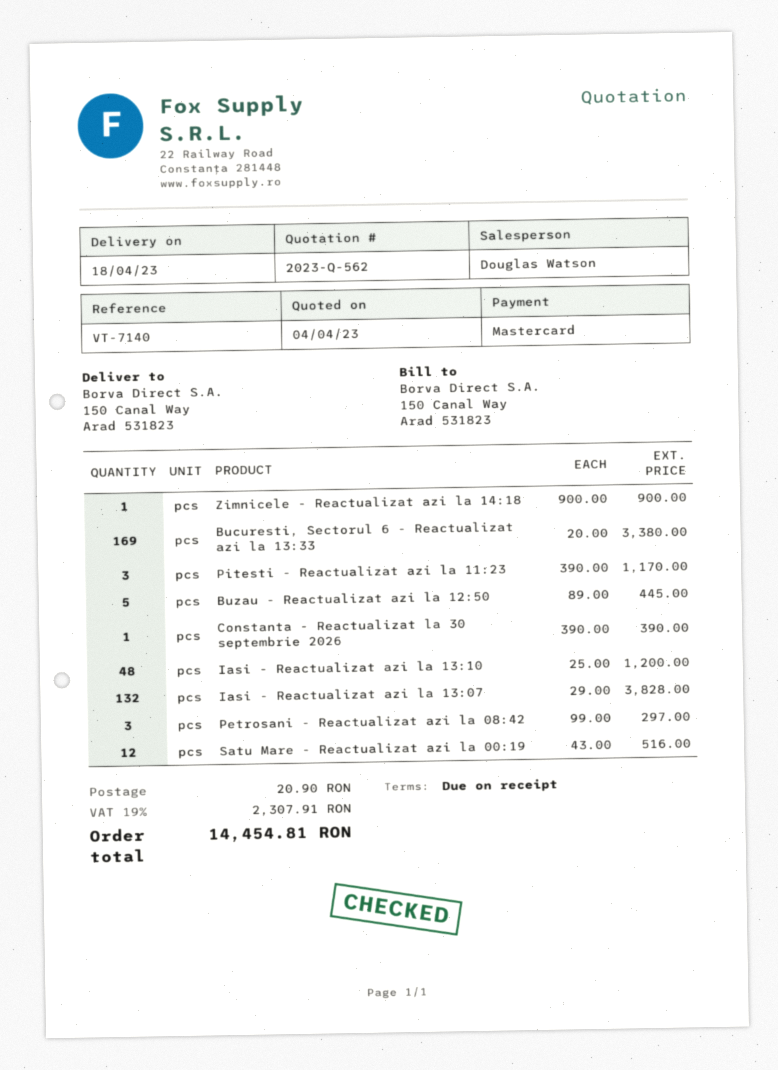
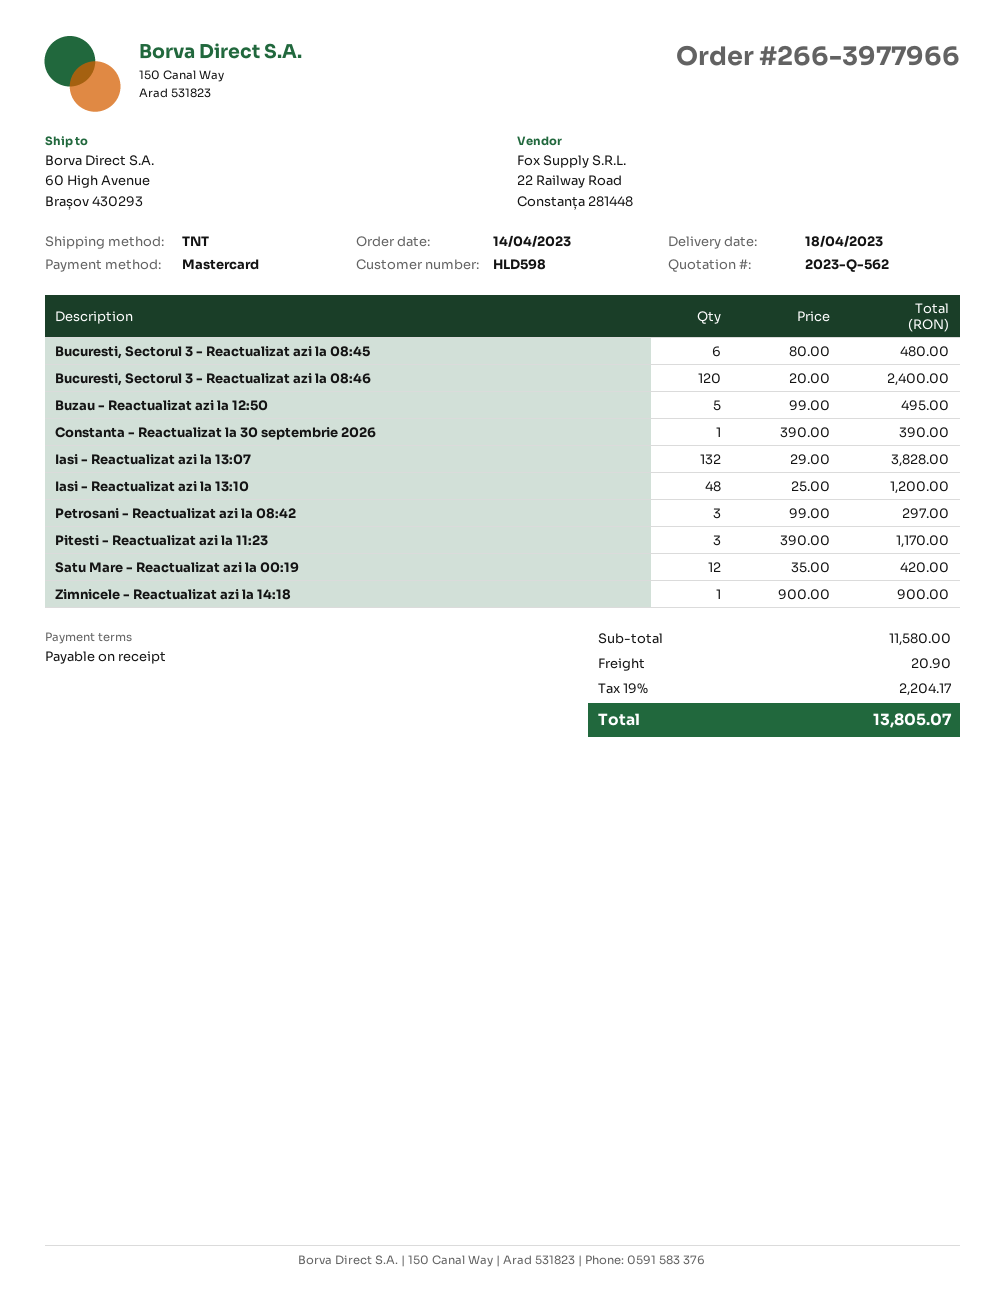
ship to: 150 Canal Way, Arad 531823 -> 60 High Avenue, Brașov 430293
Bucuresti, Sectorul 6 - Reactualizat azi la 13:33: 169 x 20.00 = 3380.00 -> none
Buzau - Reactualizat azi la 12:50: 5 x 89.00 = 445.00 -> 5 x 99.00 = 495.00
Satu Mare - Reactualizat azi la 00:19: 12 x 43.00 = 516.00 -> 12 x 35.00 = 420.00
Bucuresti, Sectorul 3 - Reactualizat azi la 08:45: none -> 6 x 80.00 = 480.00
Bucuresti, Sectorul 3 - Reactualizat azi la 08:46: none -> 120 x 20.00 = 2400.00
tax: 19% = 2307.91 -> 19% = 2204.17
total: 14454.81 -> 13805.07

